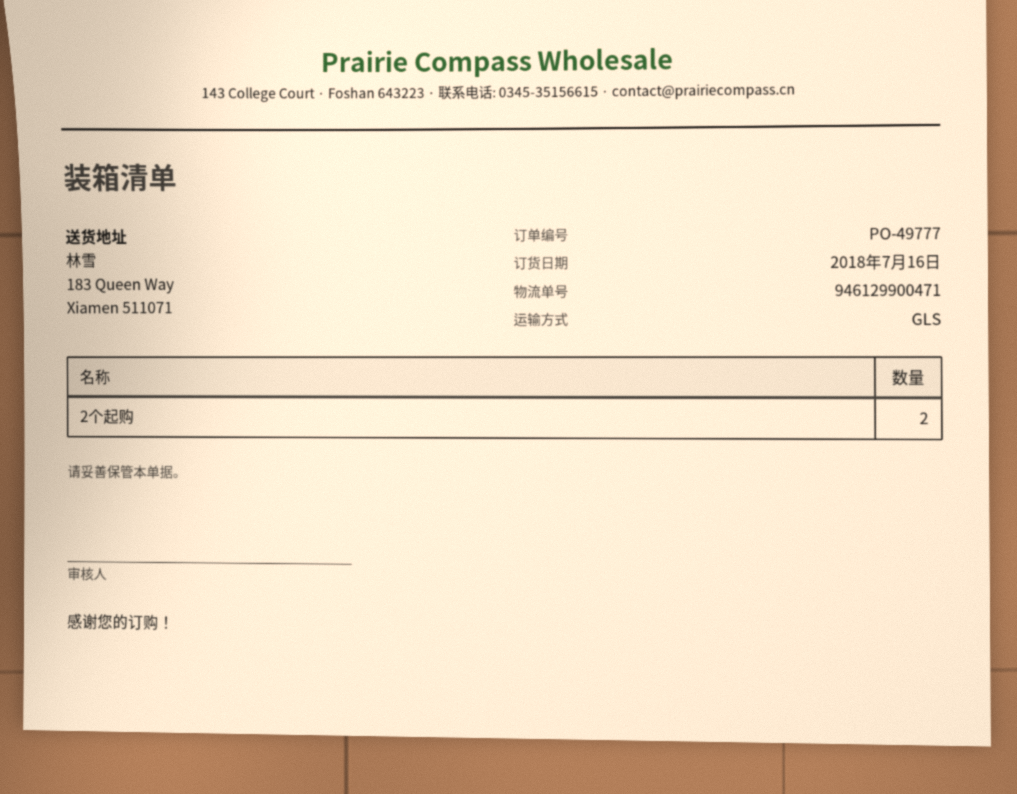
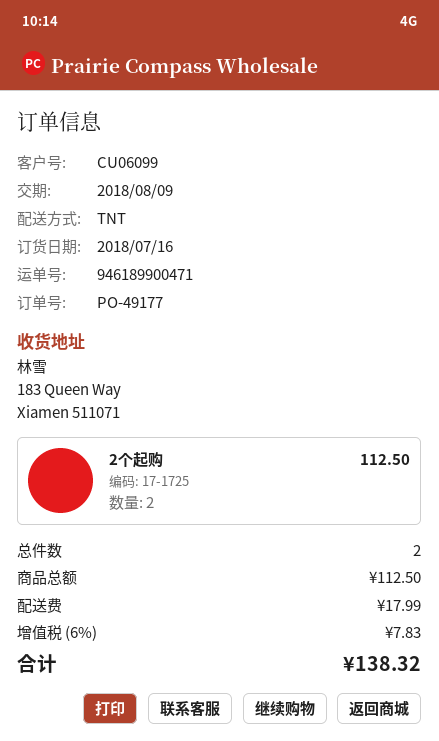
order number: PO-49777 -> PO-49177
shipping method: GLS -> TNT
tracking number: 946129900471 -> 946189900471

